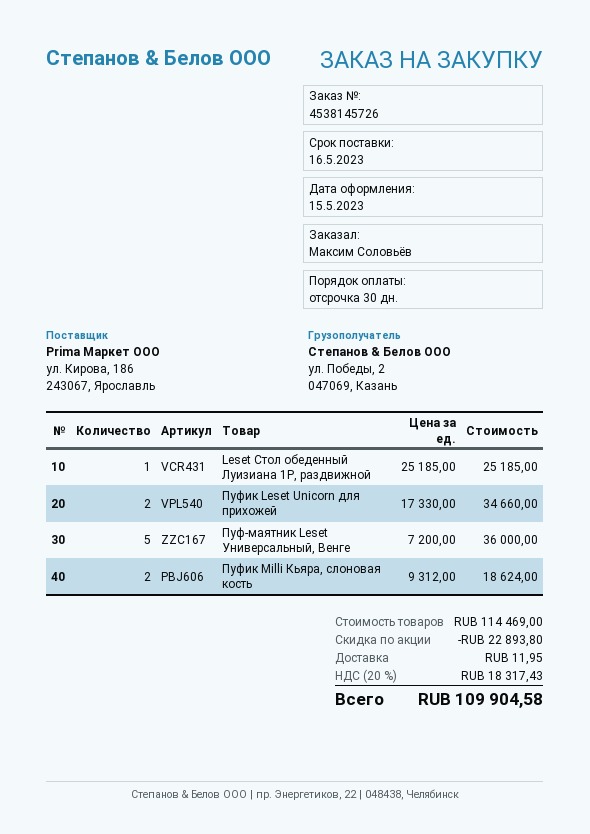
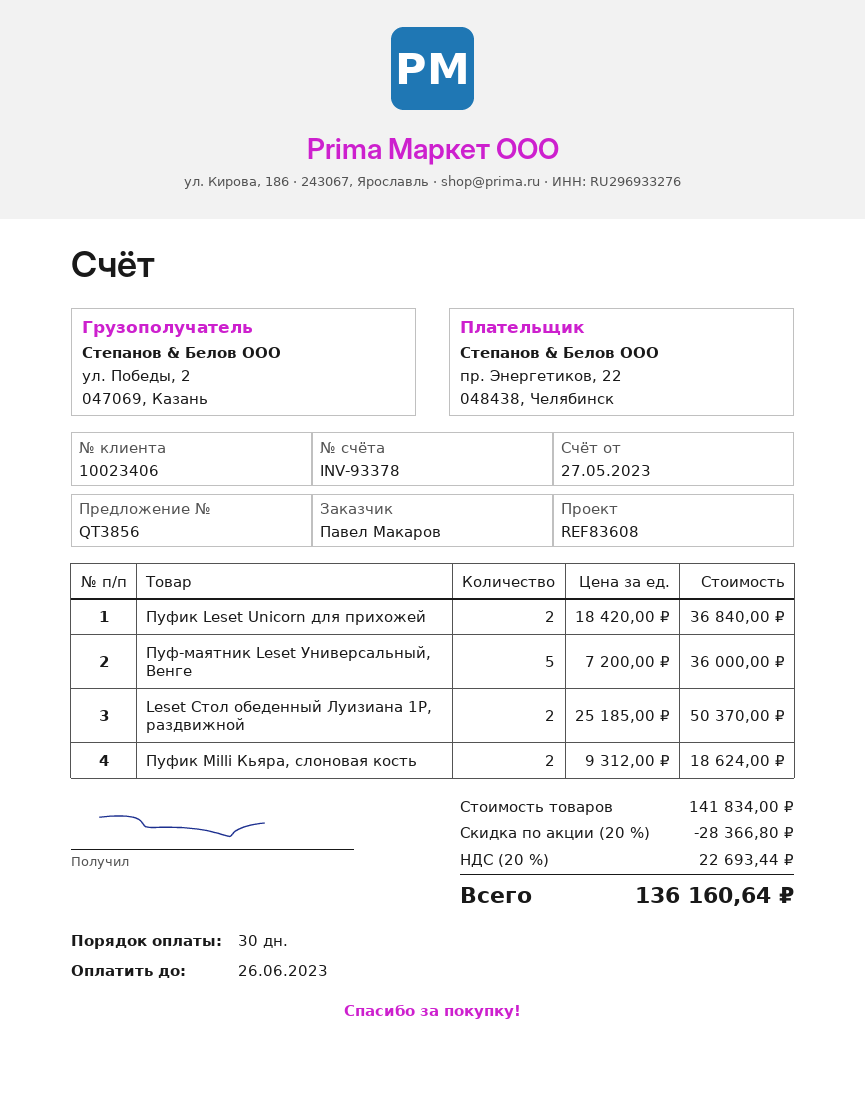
ordered by: Максим Соловьёв -> Павел Макаров
Leset Стол обеденный Луизиана 1Р, раздвижной: 1 x 25185.00 = 25185.00 -> 2 x 25185.00 = 50370.00
Пуфик Leset Unicorn для прихожей: 2 x 17330.00 = 34660.00 -> 2 x 18420.00 = 36840.00
subtotal: 114469.00 -> 141834.00
discount: 22893.80 -> 28366.80
shipping: 11.95 -> none
tax: 20% = 18317.43 -> 20% = 22693.44
total: 109904.58 -> 136160.64

